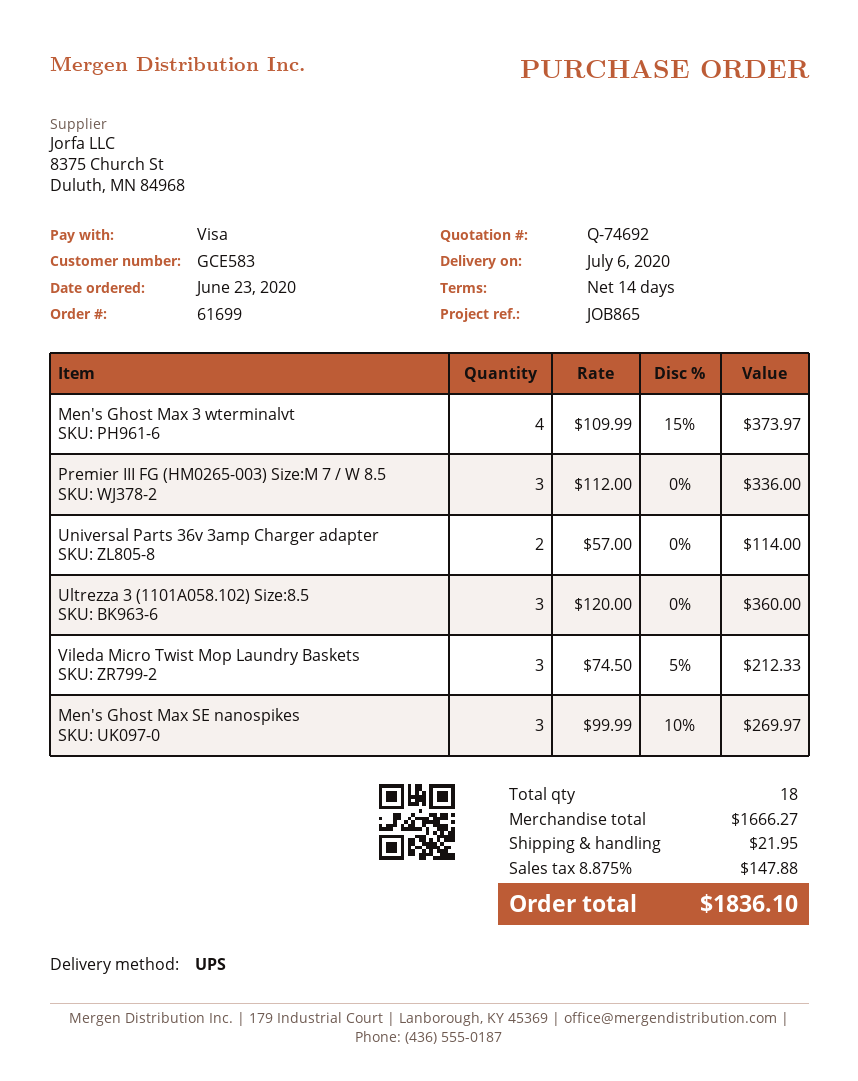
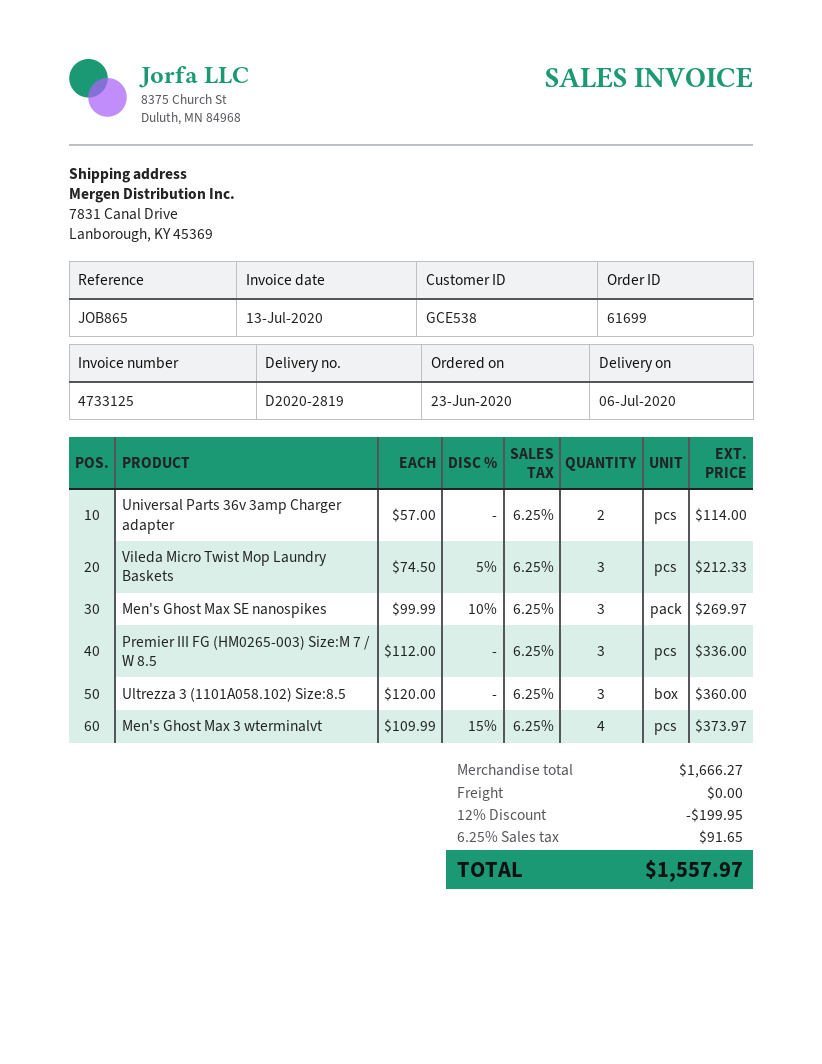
customer number: GCE583 -> GCE538
discount: none -> 12% = 199.95
shipping: 21.95 -> 0.00
tax: 8.875% = 147.88 -> 6.25% = 91.65
total: 1836.10 -> 1557.97

